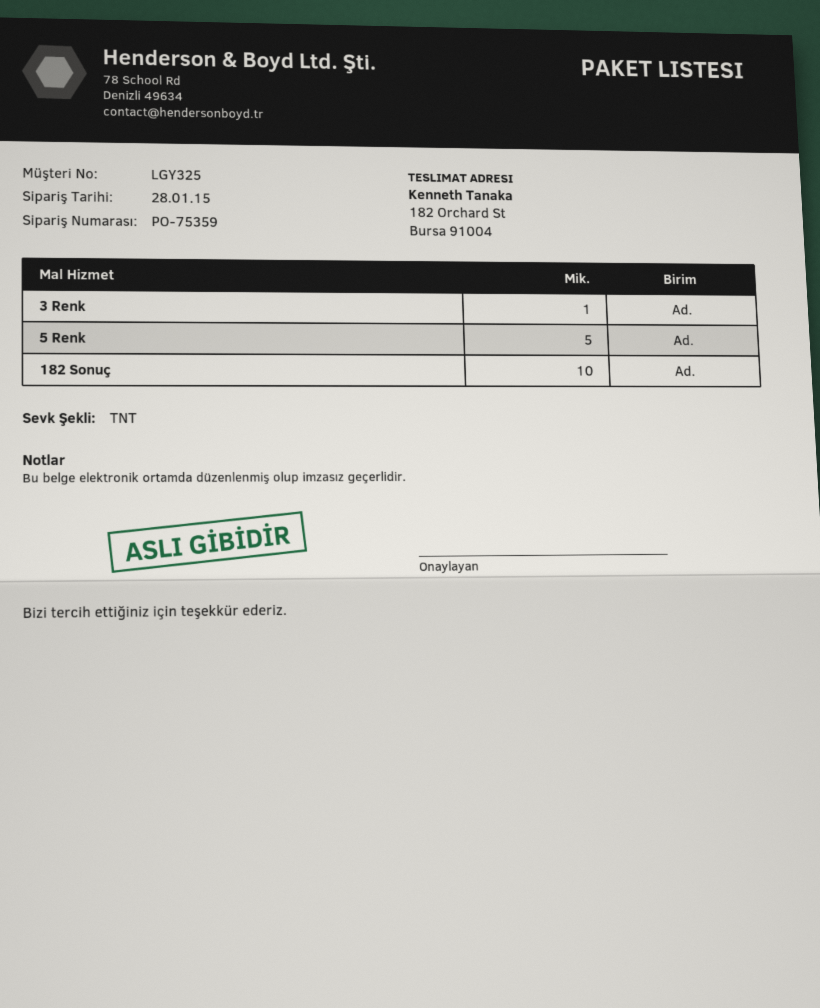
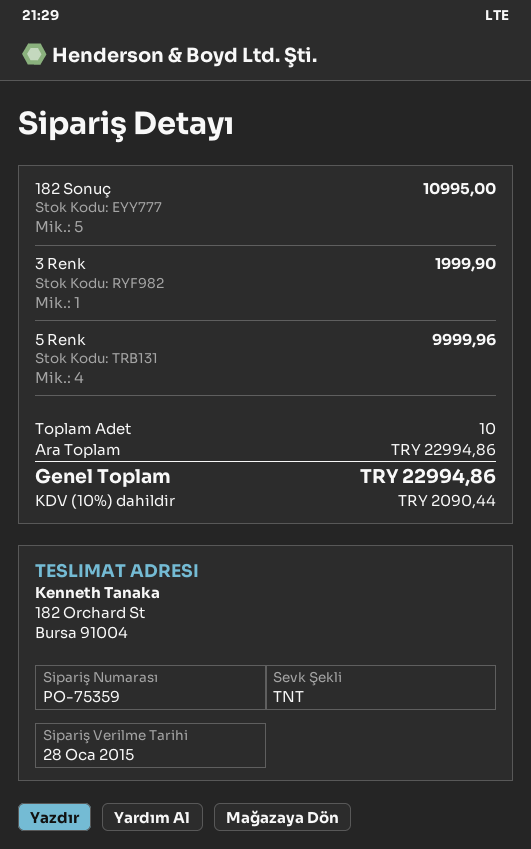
5 Renk: 5 -> 4
182 Sonuç: 10 -> 5

